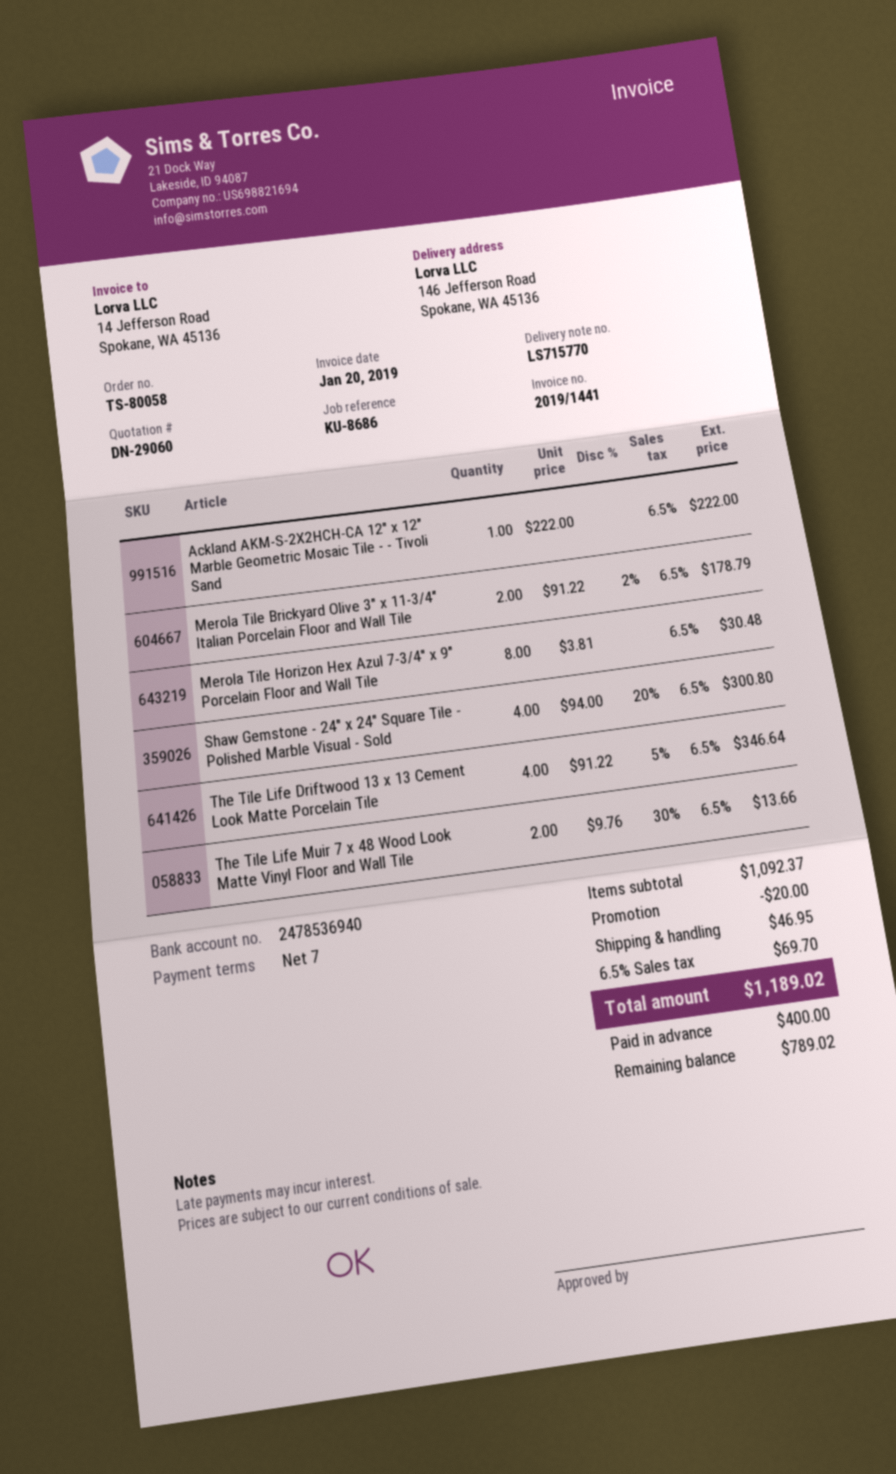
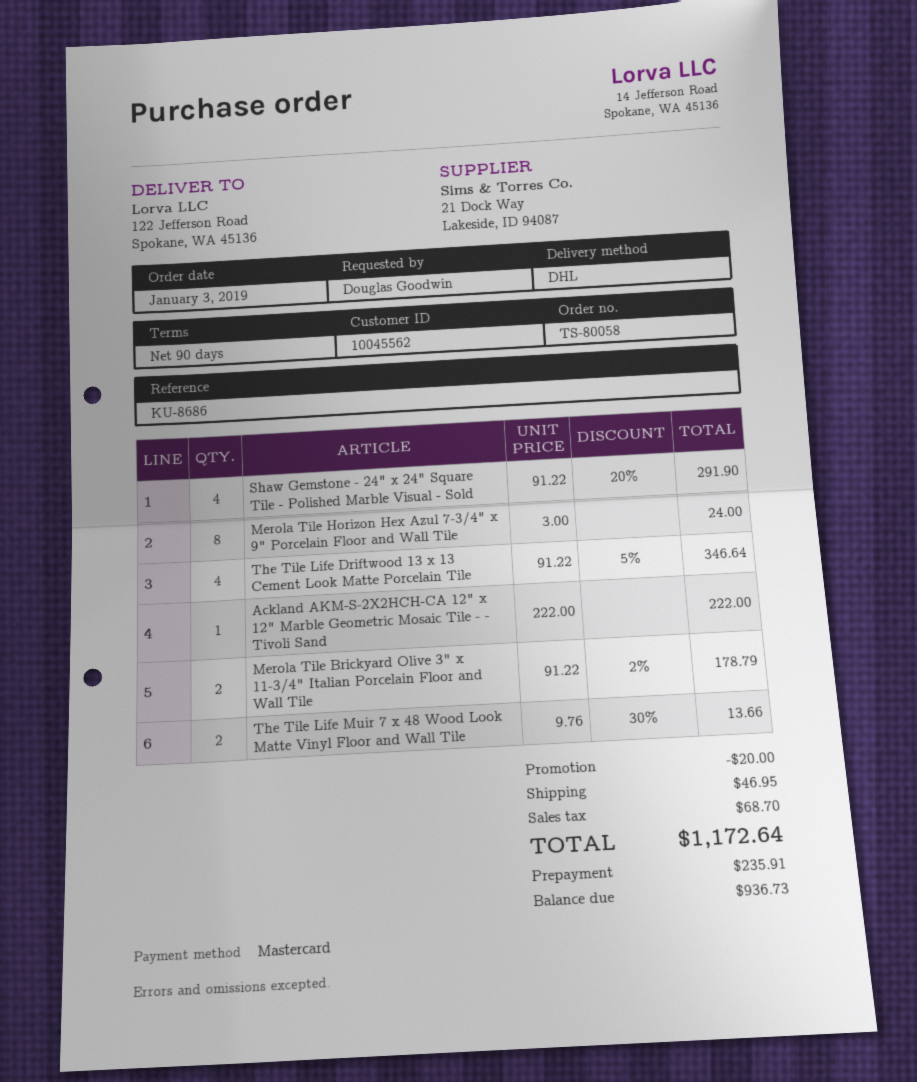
payment terms: 7 days -> 90 days
ship to: 146 Jefferson Road, Spokane, WA 45136 -> 122 Jefferson Road, Spokane, WA 45136
Merola Tile Horizon Hex Azul 7-3/4" x 9" Porcelain Floor and Wall Tile: 8 x 3.81 = 30.48 -> 8 x 3.00 = 24.00
Shaw Gemstone - 24" x 24" Square Tile - Polished Marble Visual - Sold: 4 x 94.00 - 20% = 300.80 -> 4 x 91.22 - 20% = 291.90
tax: 69.70 -> 68.70
total: 1189.02 -> 1172.64
deposit: 400.00 -> 235.91
balance: 789.02 -> 936.73

